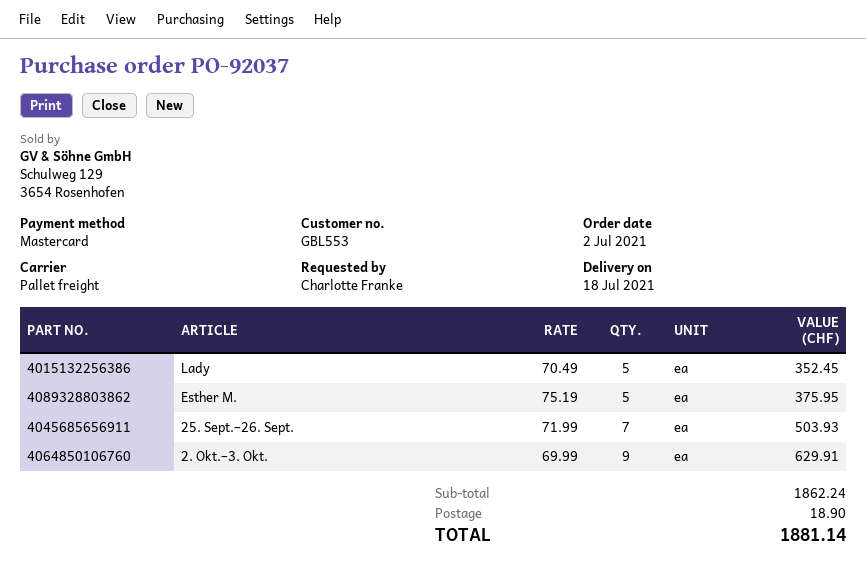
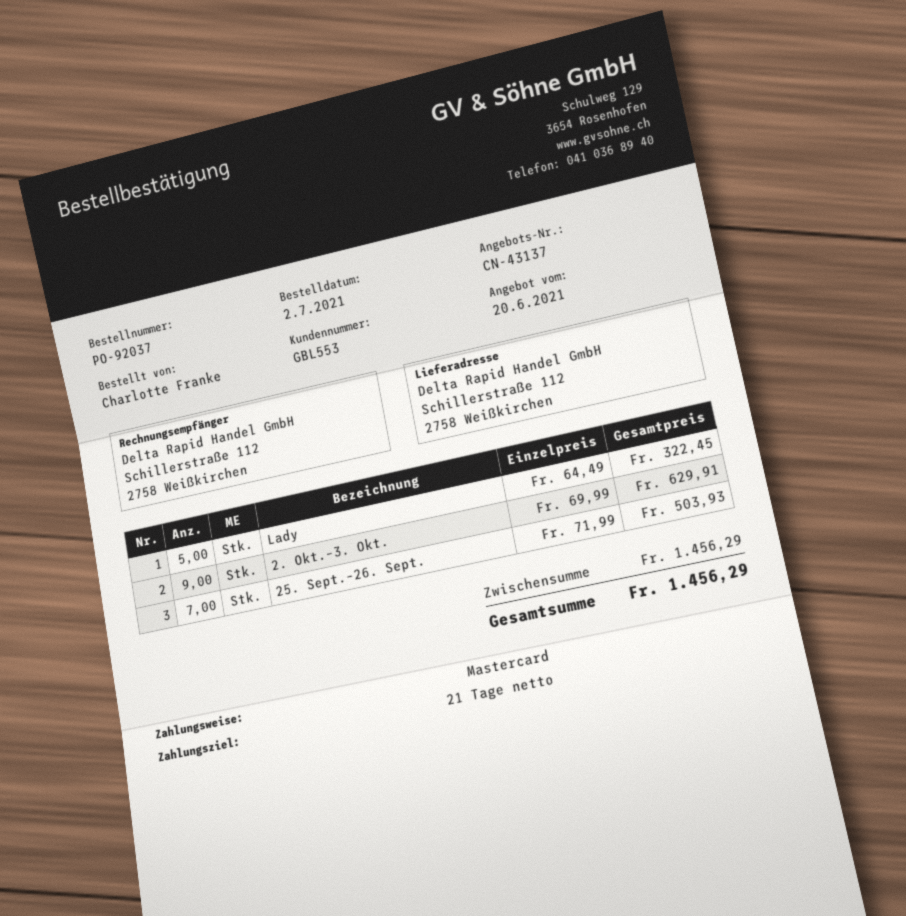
Lady: 5 x 70.49 = 352.45 -> 5 x 64.49 = 322.45
Esther M.: 5 x 75.19 = 375.95 -> none
subtotal: 1862.24 -> 1456.29
shipping: 18.90 -> none
total: 1881.14 -> 1456.29

